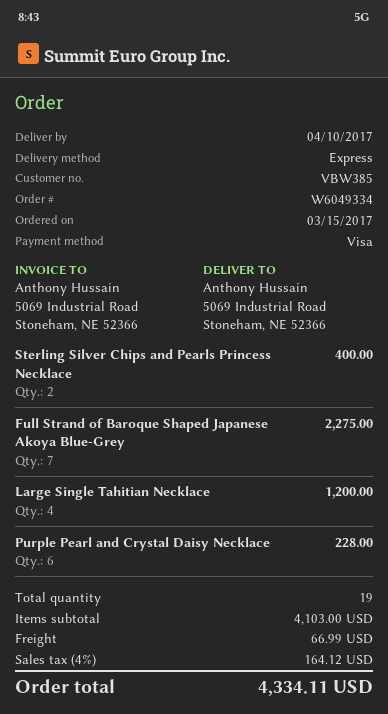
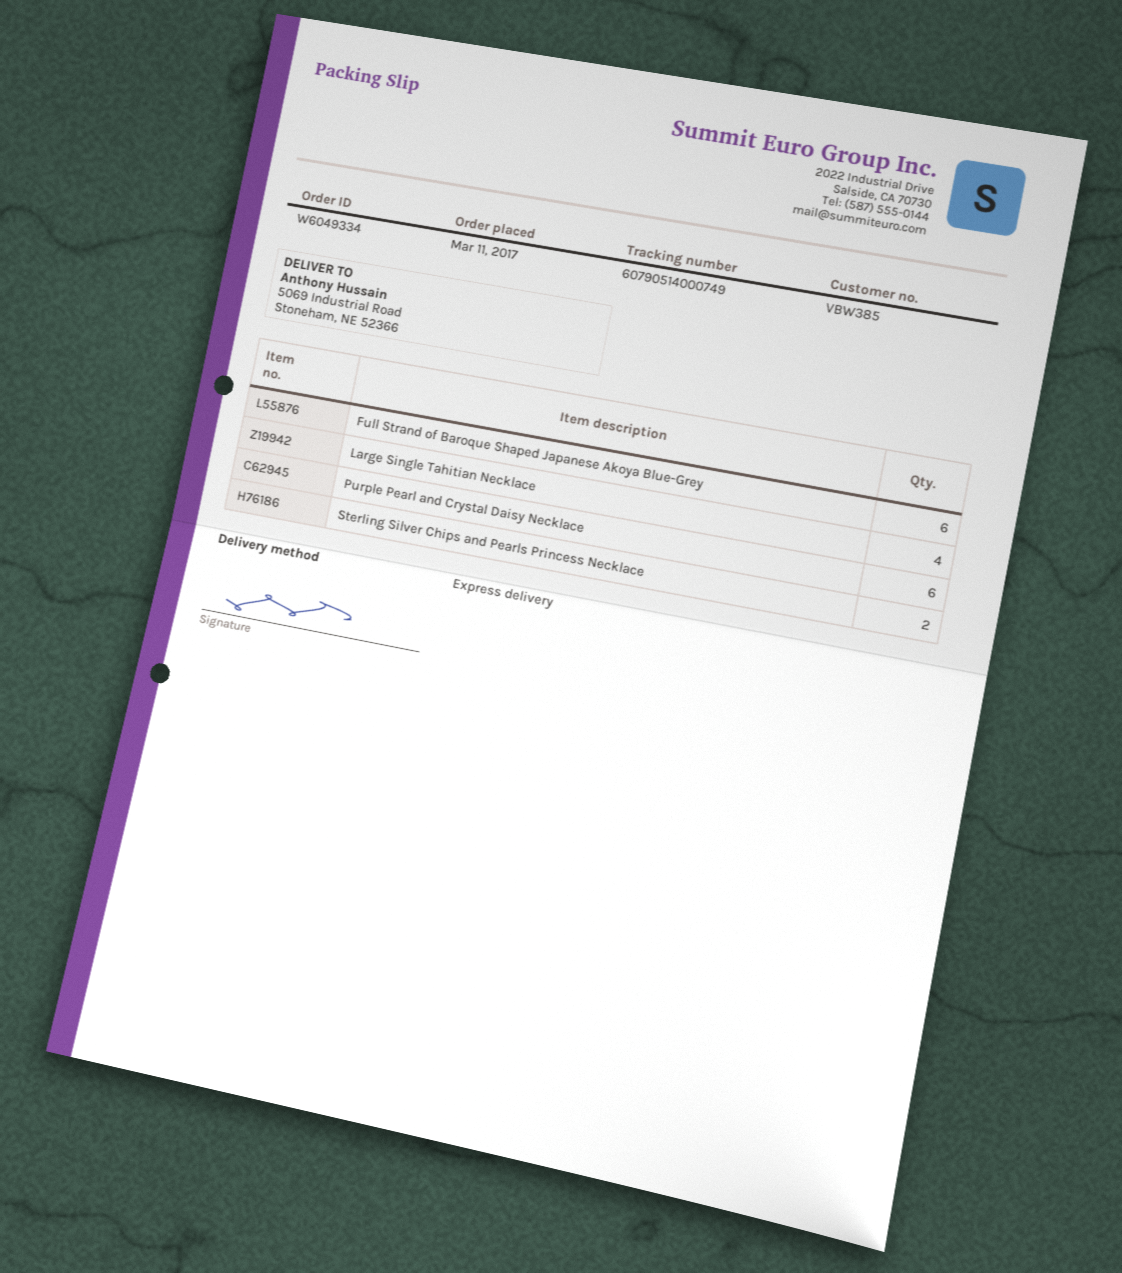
order date: 2017-03-15 -> 2017-03-11
Full Strand of Baroque Shaped Japanese Akoya Blue-Grey: 7 -> 6

